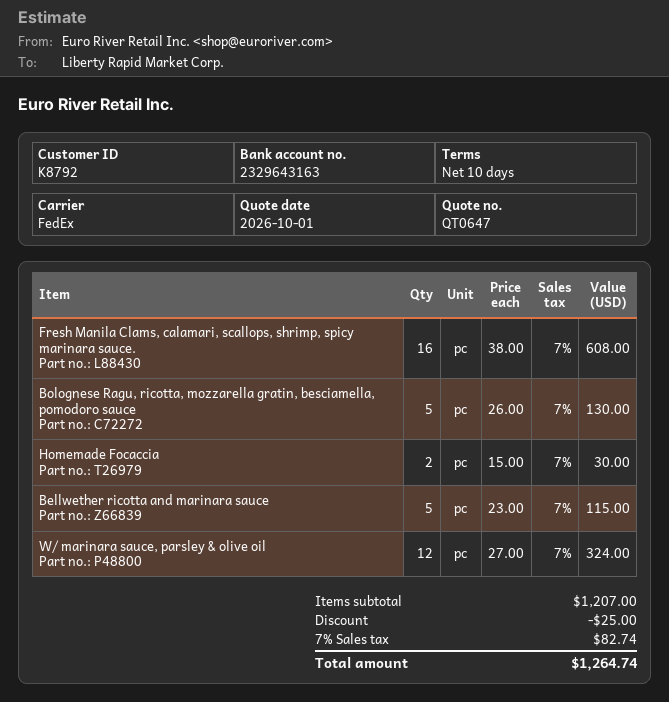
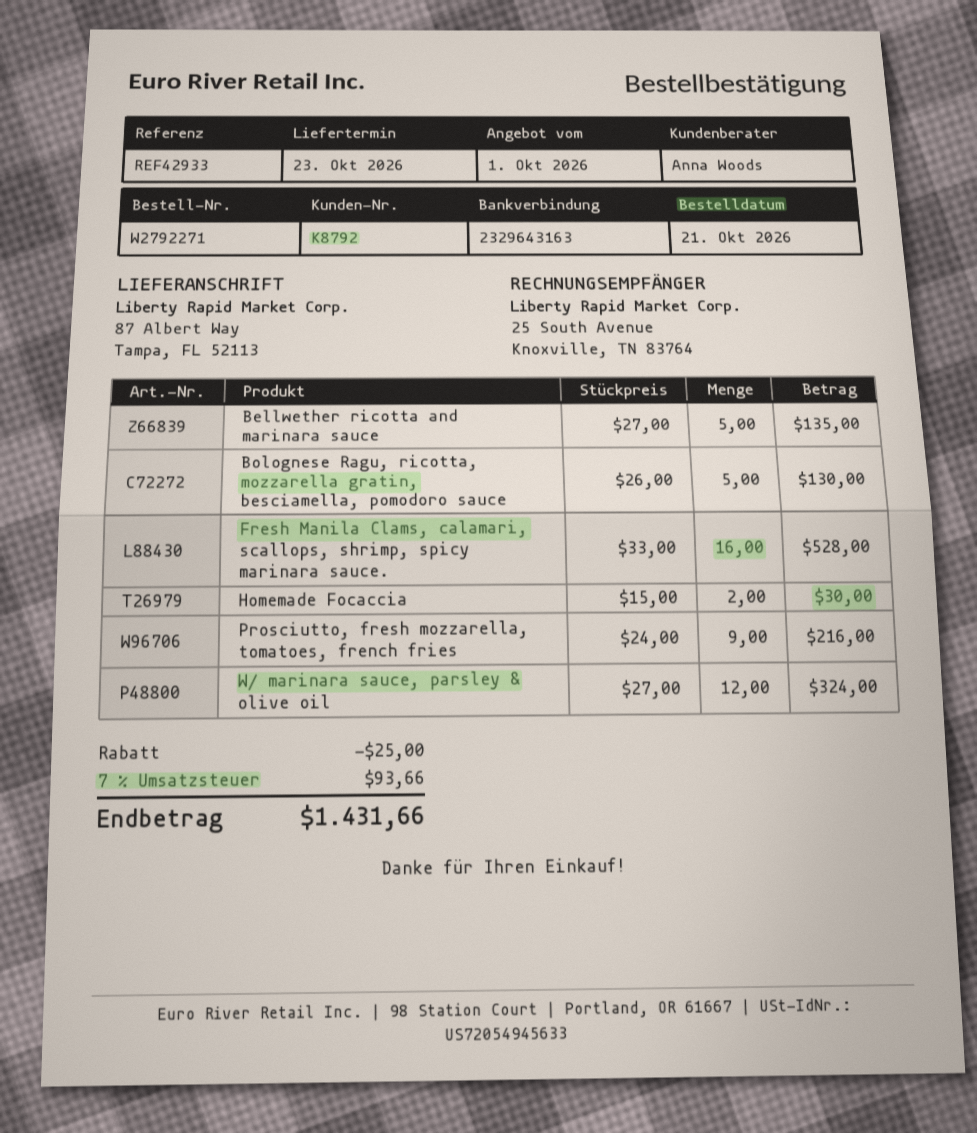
Fresh Manila Clams, calamari, scallops, shrimp, spicy marinara sauce.: 16 x 38.00 = 608.00 -> 16 x 33.00 = 528.00
Bellwether ricotta and marinara sauce: 5 x 23.00 = 115.00 -> 5 x 27.00 = 135.00
Prosciutto, fresh mozzarella, tomatoes, french fries: none -> 9 x 24.00 = 216.00
tax: 7% = 82.74 -> 7% = 93.66
total: 1264.74 -> 1431.66

